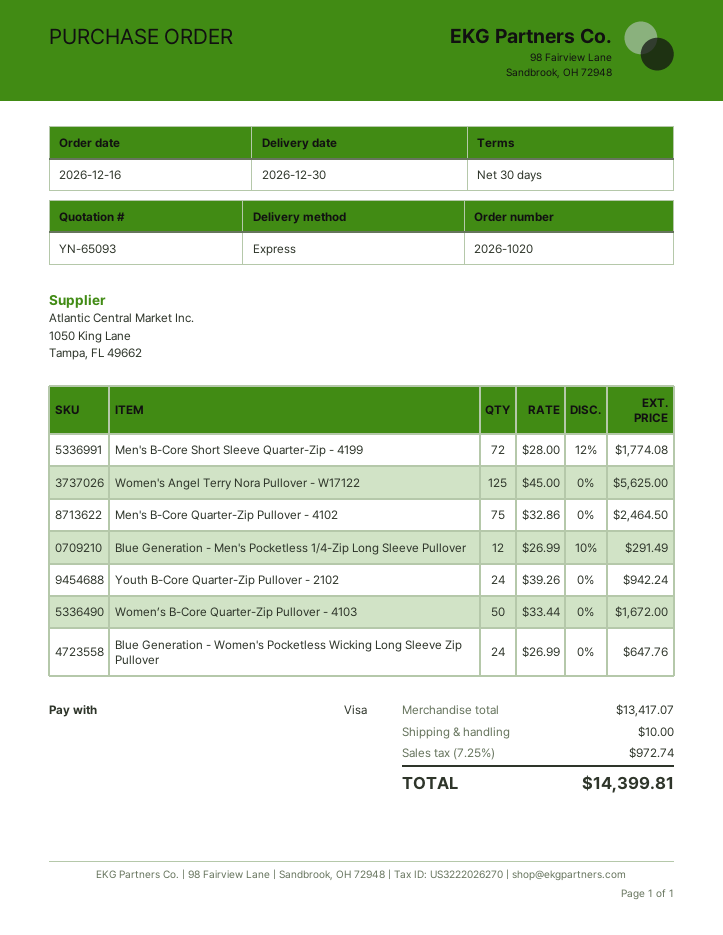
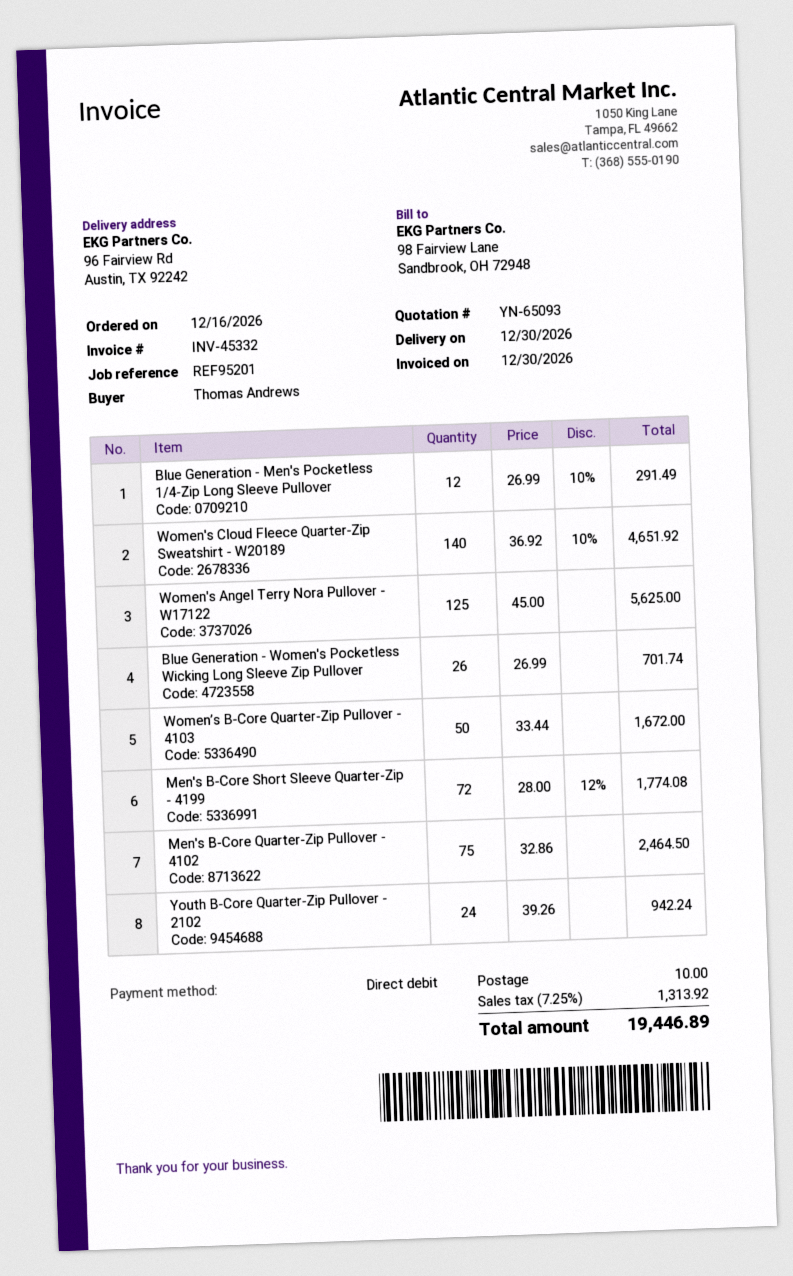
payment method: Visa -> direct debit
Blue Generation - Women's Pocketless Wicking Long Sleeve Zip Pullover: 24 x 26.99 = 647.76 -> 26 x 26.99 = 701.74
Women's Cloud Fleece Quarter-Zip Sweatshirt - W20189: none -> 140 x 36.92 - 10% = 4651.92
tax: 7.25% = 972.74 -> 7.25% = 1313.92
total: 14399.81 -> 19446.89

